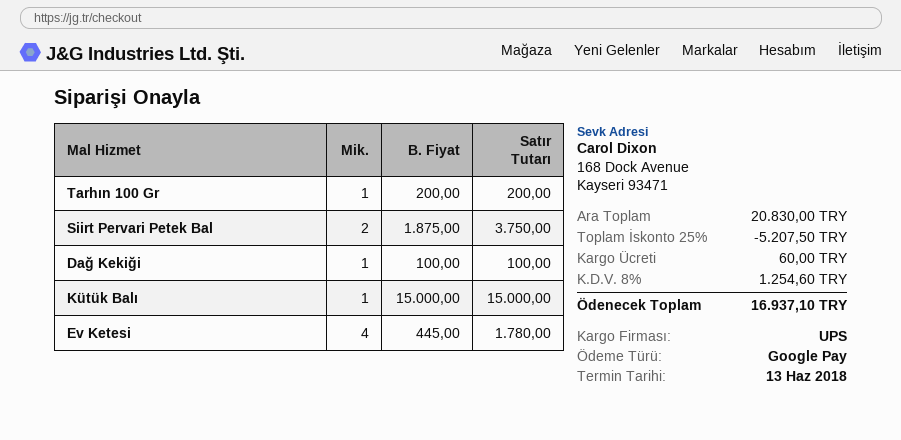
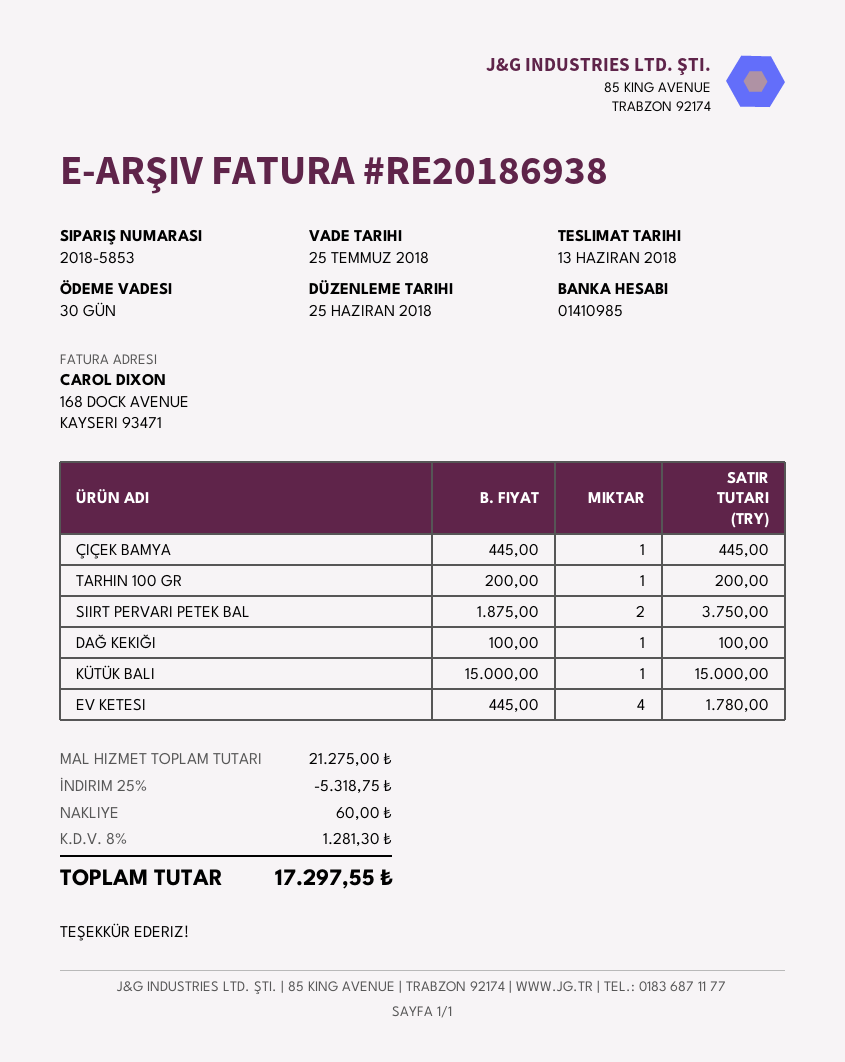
ÇIÇEK BAMYA: none -> 1 x 445.00 = 445.00
subtotal: 20830.00 -> 21275.00
discount: 25% = 5207.50 -> 25% = 5318.75
tax: 8% = 1254.60 -> 8% = 1281.30
total: 16937.10 -> 17297.55

